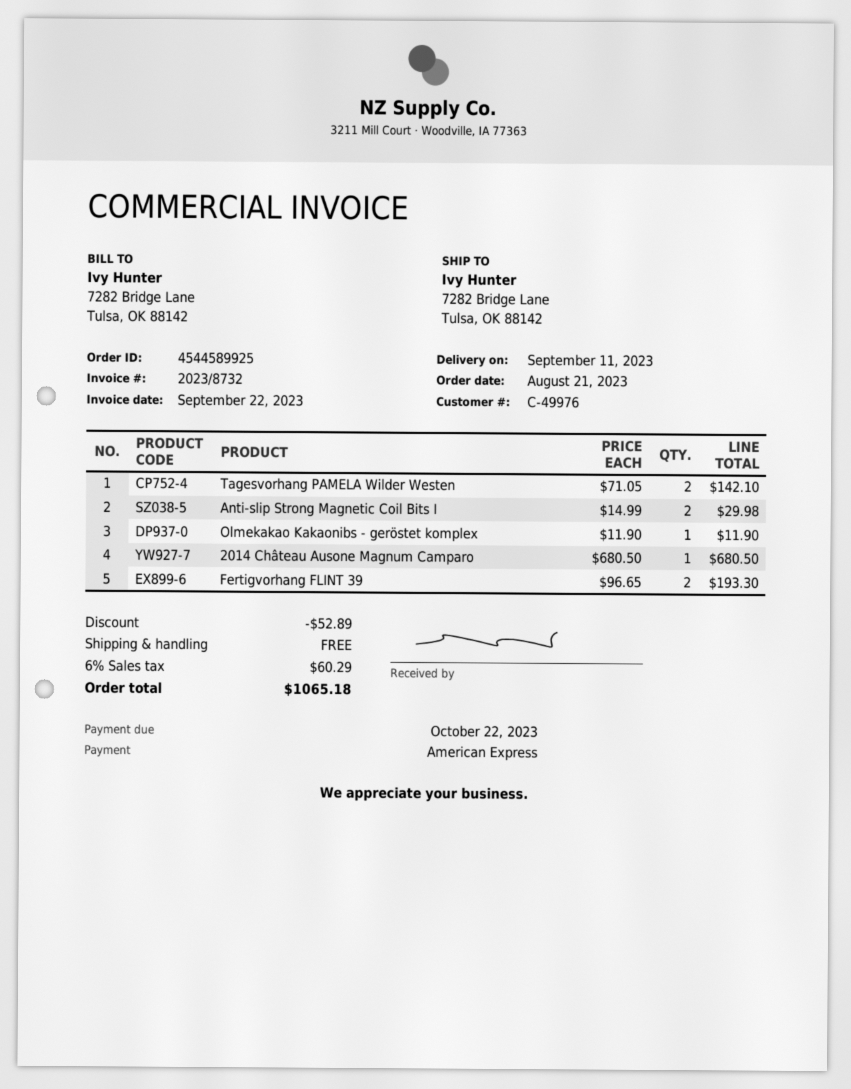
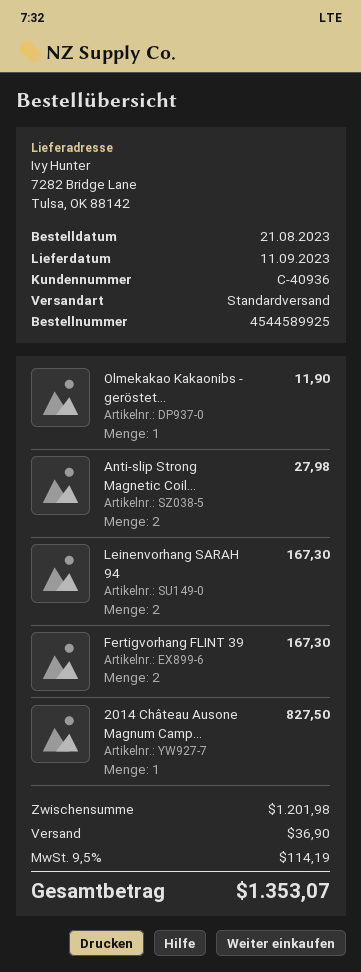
customer number: C-49976 -> C-40936
Tagesvorhang PAMELA Wilder Westen: 2 for 142.10 -> none
Anti-slip Strong Magnetic Coil Bits I: 2 for 29.98 -> 2 for 27.98
2014 Château Ausone Magnum Camparo: 1 for 680.50 -> 1 for 827.50
Fertigvorhang FLINT 39: 2 for 193.30 -> 2 for 167.30
Leinenvorhang SARAH 94: none -> 2 for 167.30
discount: 52.89 -> none
shipping: 0.00 -> 36.90
tax: 6% = 60.29 -> 9.5% = 114.19
total: 1065.18 -> 1353.07

